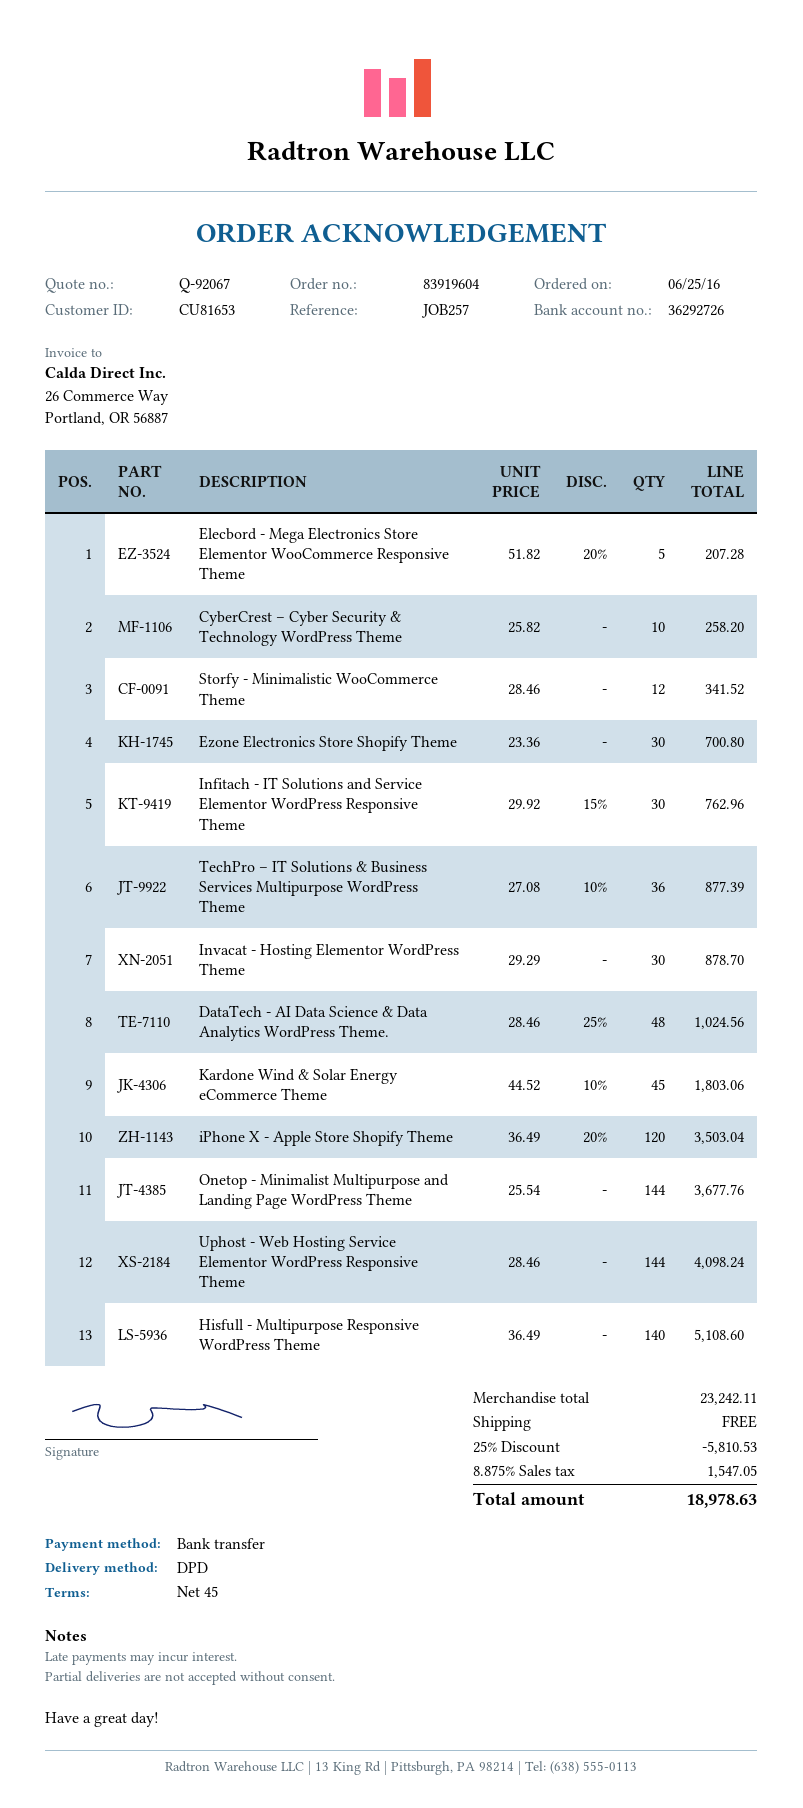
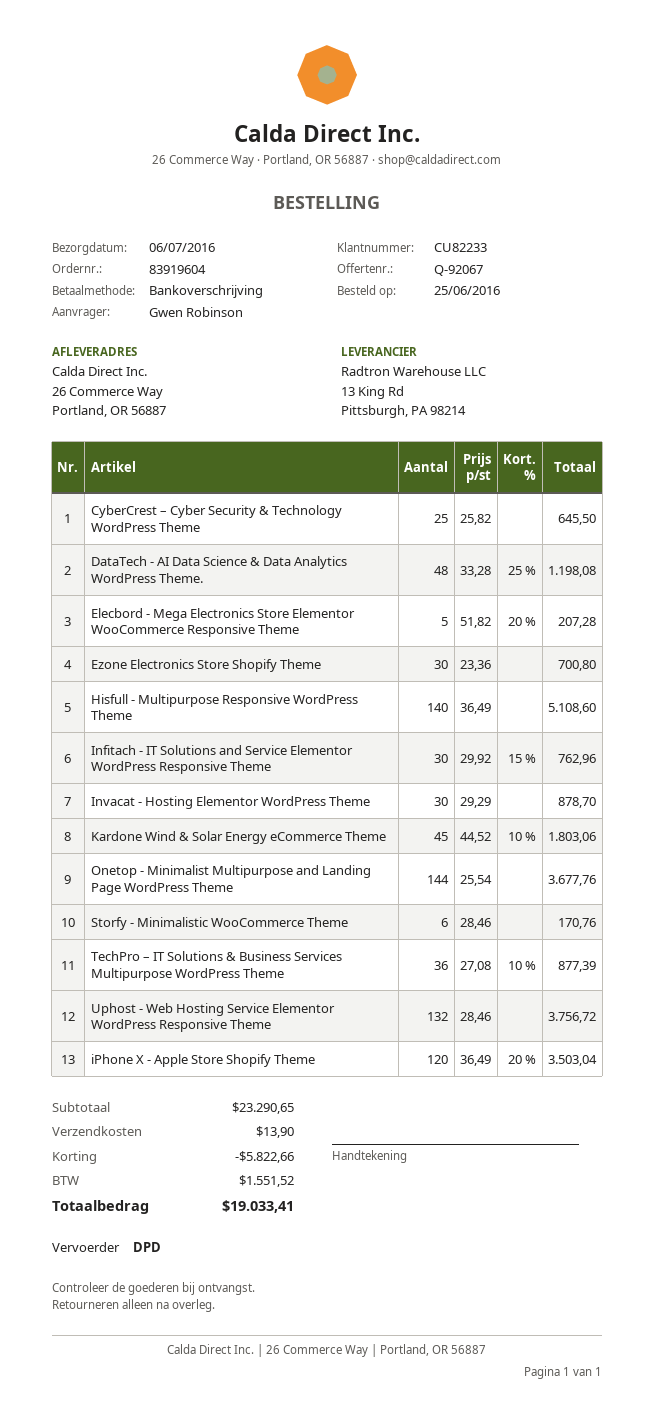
customer number: CU81653 -> CU82233
CyberCrest – Cyber Security & Technology WordPress Theme: 10 x 25.82 = 258.20 -> 25 x 25.82 = 645.50
Storfy - Minimalistic WooCommerce Theme: 12 x 28.46 = 341.52 -> 6 x 28.46 = 170.76
DataTech - AI Data Science & Data Analytics WordPress Theme.: 48 x 28.46 - 25% = 1024.56 -> 48 x 33.28 - 25% = 1198.08
Uphost - Web Hosting Service Elementor WordPress Responsive Theme: 144 x 28.46 = 4098.24 -> 132 x 28.46 = 3756.72
subtotal: 23242.11 -> 23290.65
discount: 5810.53 -> 5822.66
shipping: 0.00 -> 13.90
tax: 1547.05 -> 1551.52
total: 18978.63 -> 19033.41

